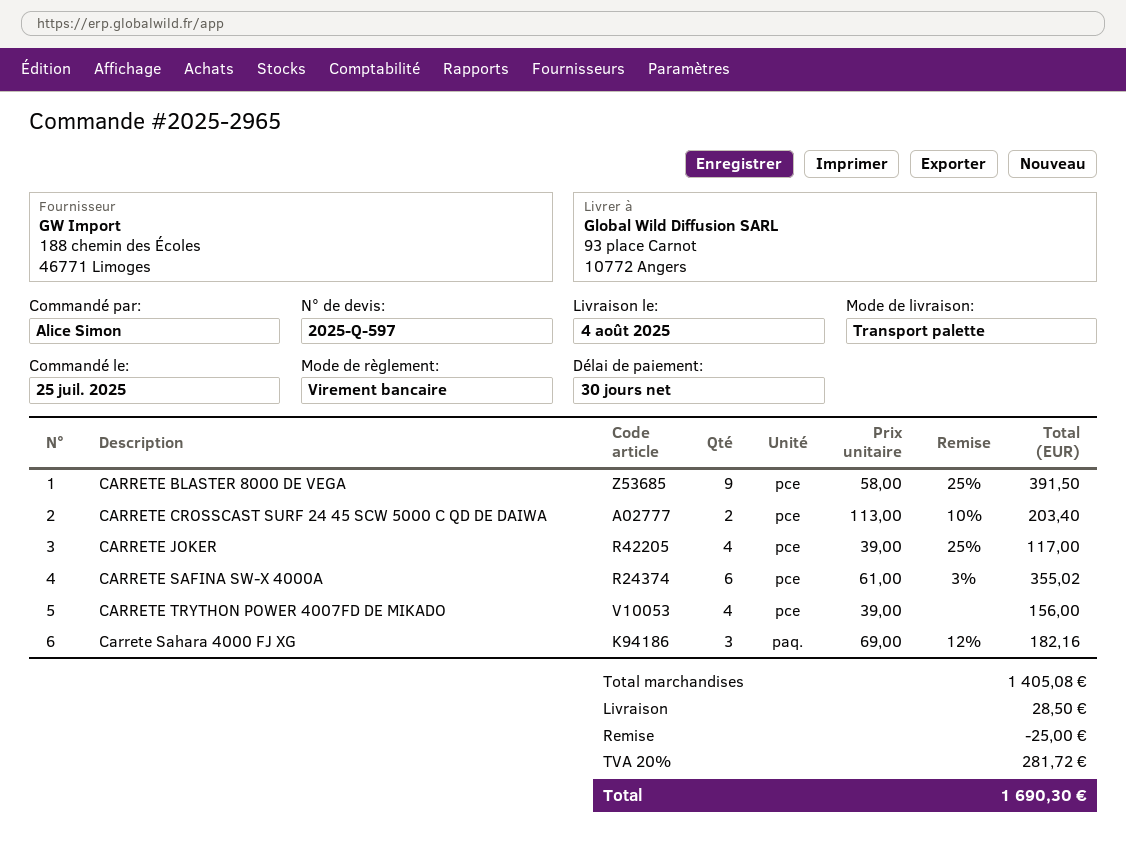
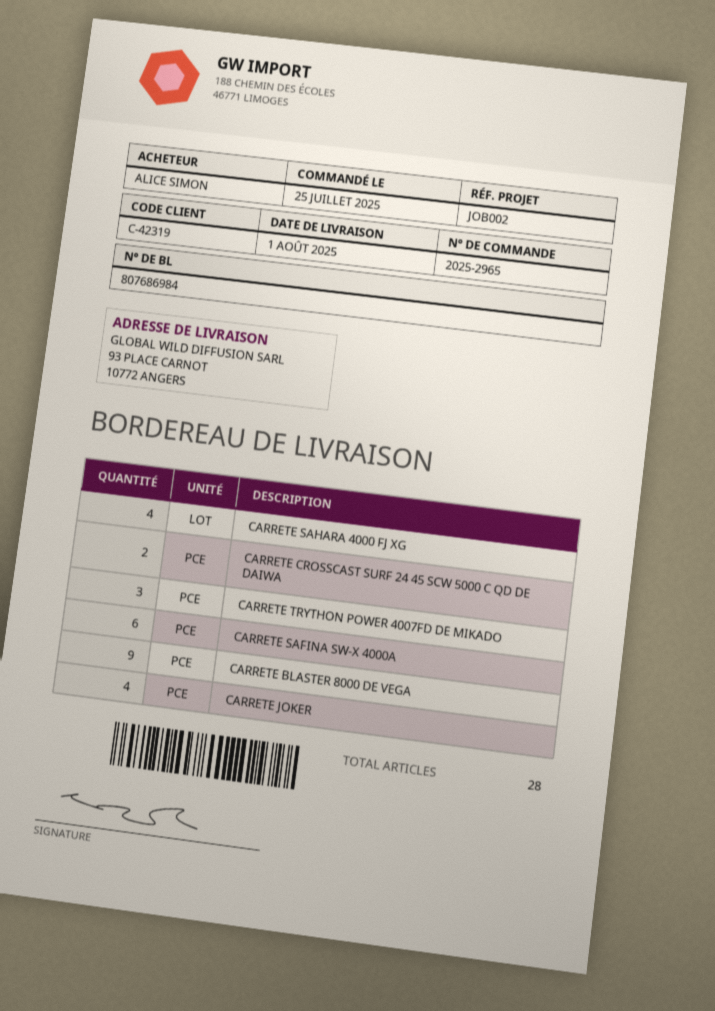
delivery date: 2025-08-04 -> 2025-08-01
CARRETE TRYTHON POWER 4007FD DE MIKADO: 4 -> 3
Carrete Sahara 4000 FJ XG: 3 -> 4

